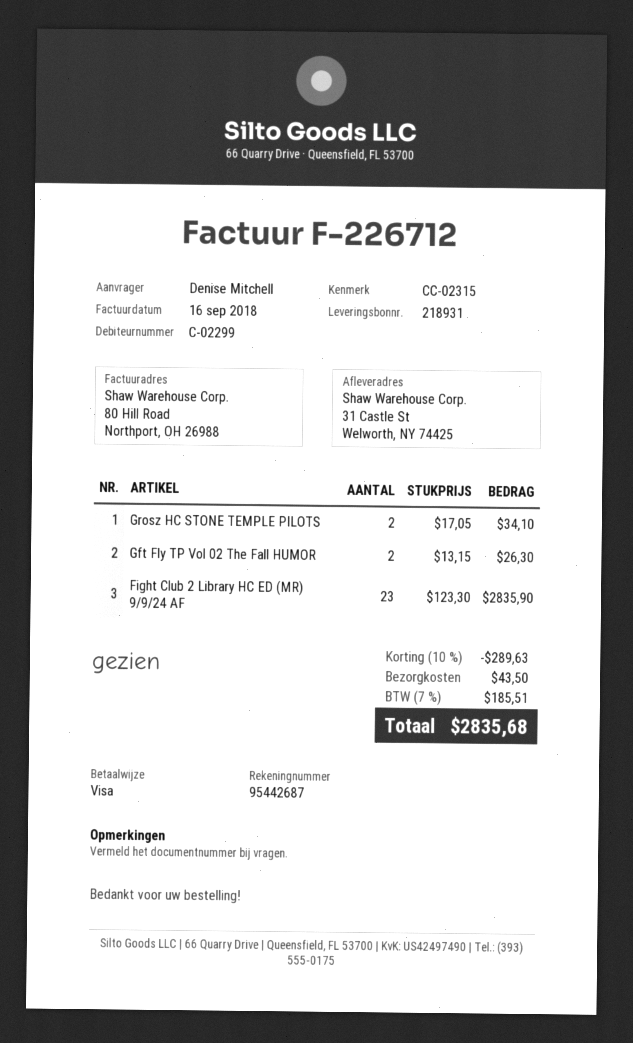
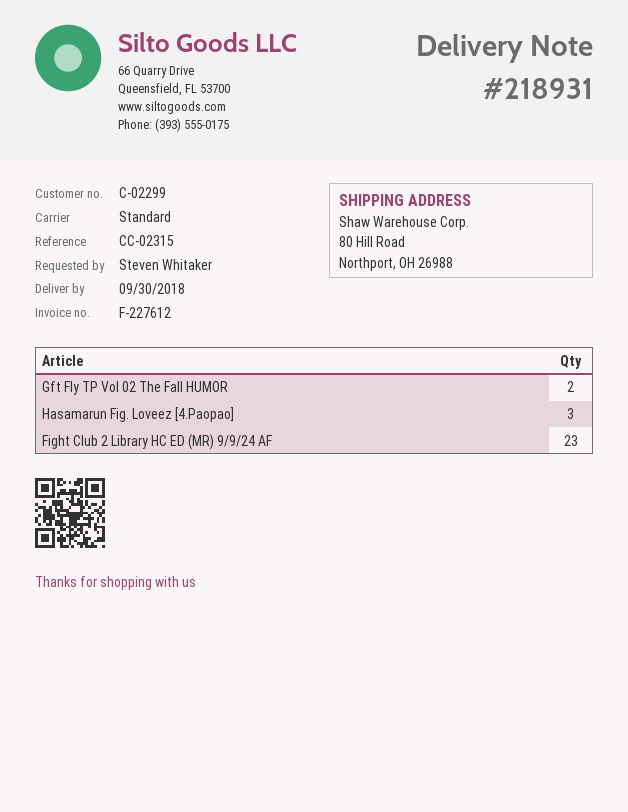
invoice number: F-226712 -> F-227612
ordered by: Denise Mitchell -> Steven Whitaker
ship to: 31 Castle St, Welworth, NY 74425 -> 80 Hill Road, Northport, OH 26988
Grosz HC STONE TEMPLE PILOTS: 2 -> none
Hasamarun Fig. Loveez [4.Paopao]: none -> 3

